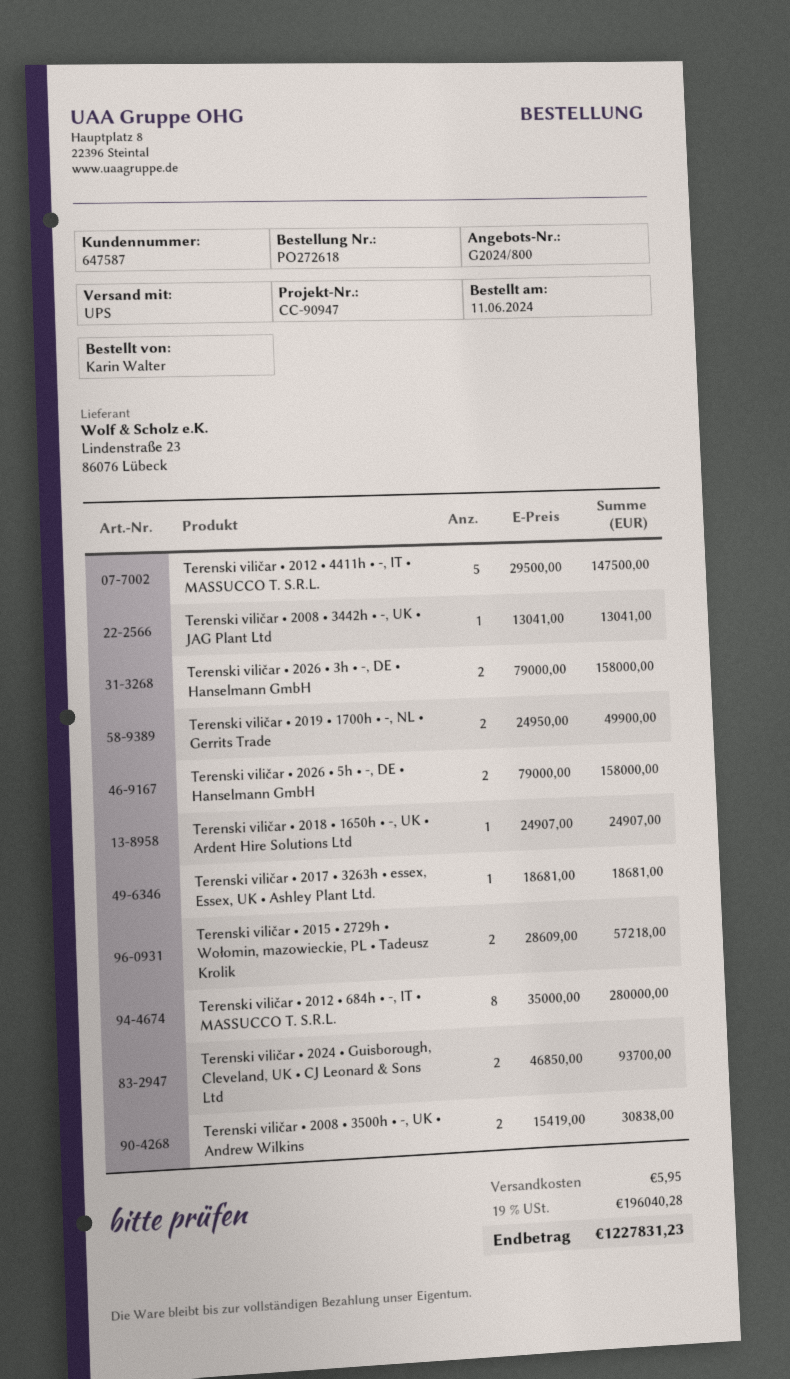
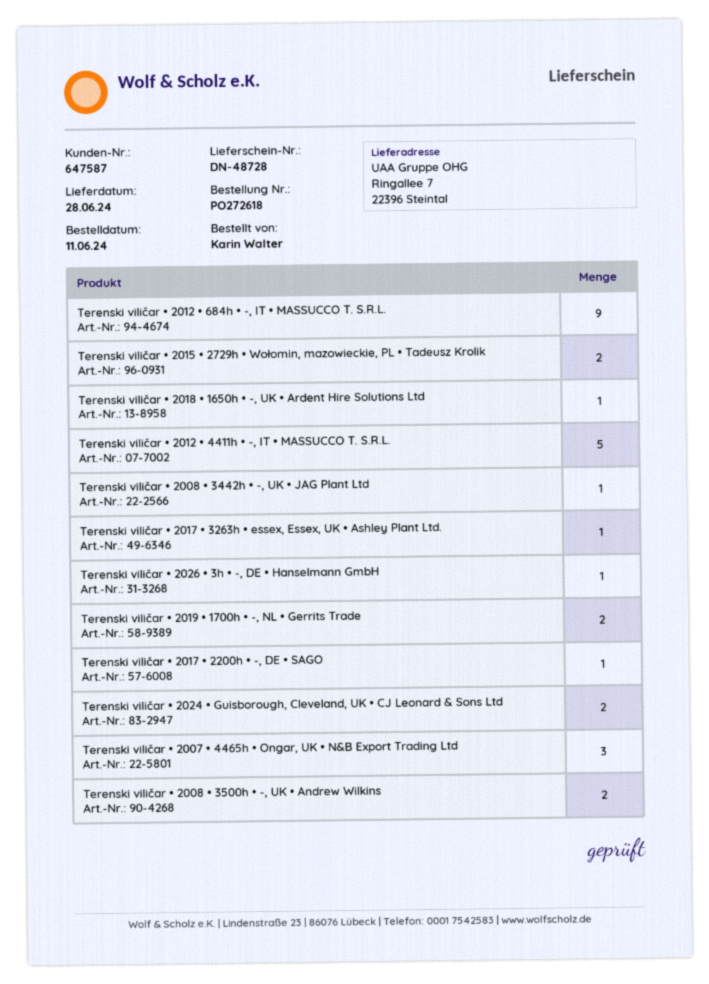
Terenski viličar • 2026 • 3h • -, DE • Hanselmann GmbH: 2 -> 1
Terenski viličar • 2026 • 5h • -, DE • Hanselmann GmbH: 2 -> none
Terenski viličar • 2012 • 684h • -, IT • MASSUCCO T. S.R.L.: 8 -> 9
Terenski viličar • 2017 • 2200h • -, DE • SAGO: none -> 1
Terenski viličar • 2007 • 4465h • Ongar, UK • N&B Export Trading Ltd: none -> 3

